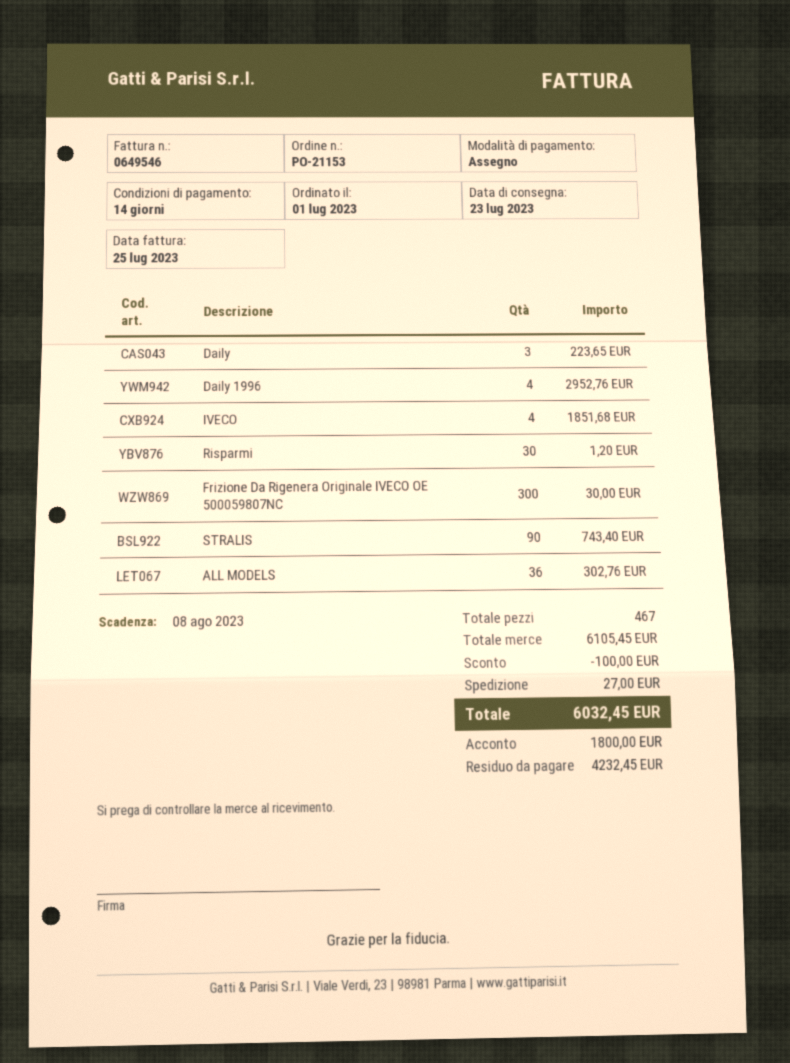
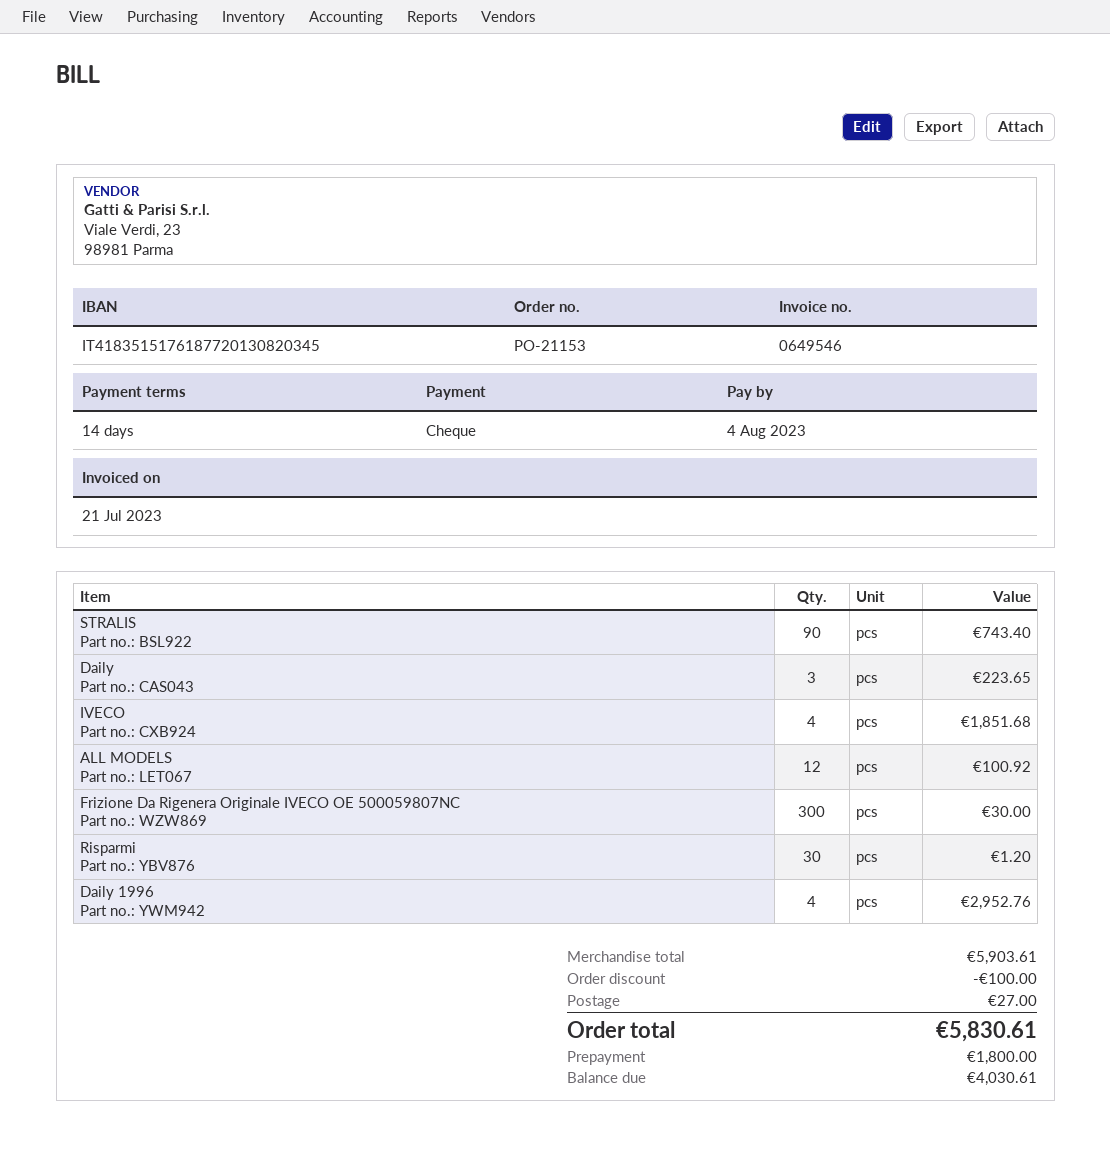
invoice date: 2023-07-25 -> 2023-07-21
due date: 2023-08-08 -> 2023-08-04
ALL MODELS: 36 for 302.76 -> 12 for 100.92
subtotal: 6105.45 -> 5903.61
total: 6032.45 -> 5830.61
balance: 4232.45 -> 4030.61

